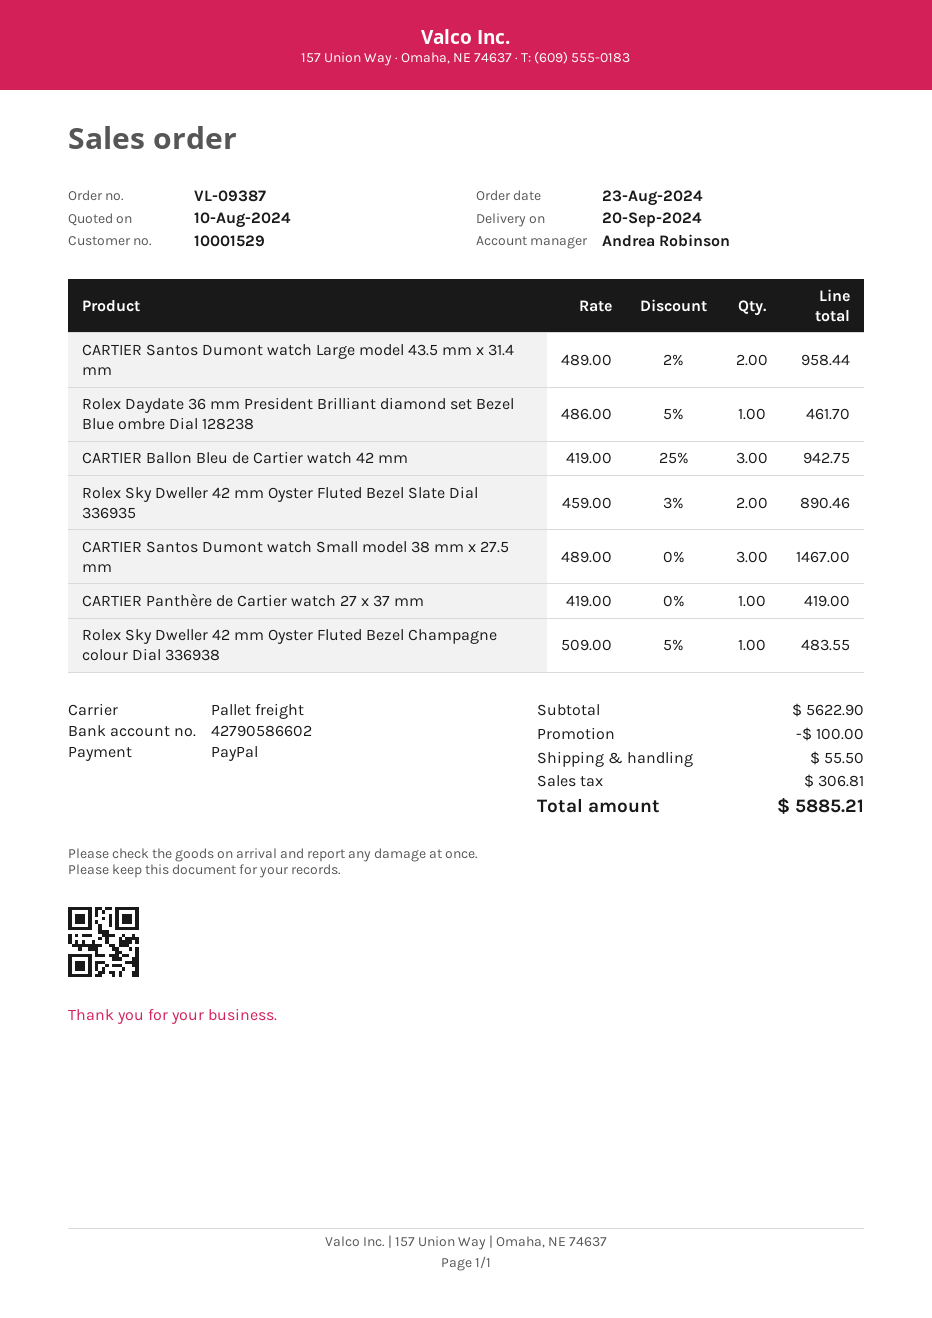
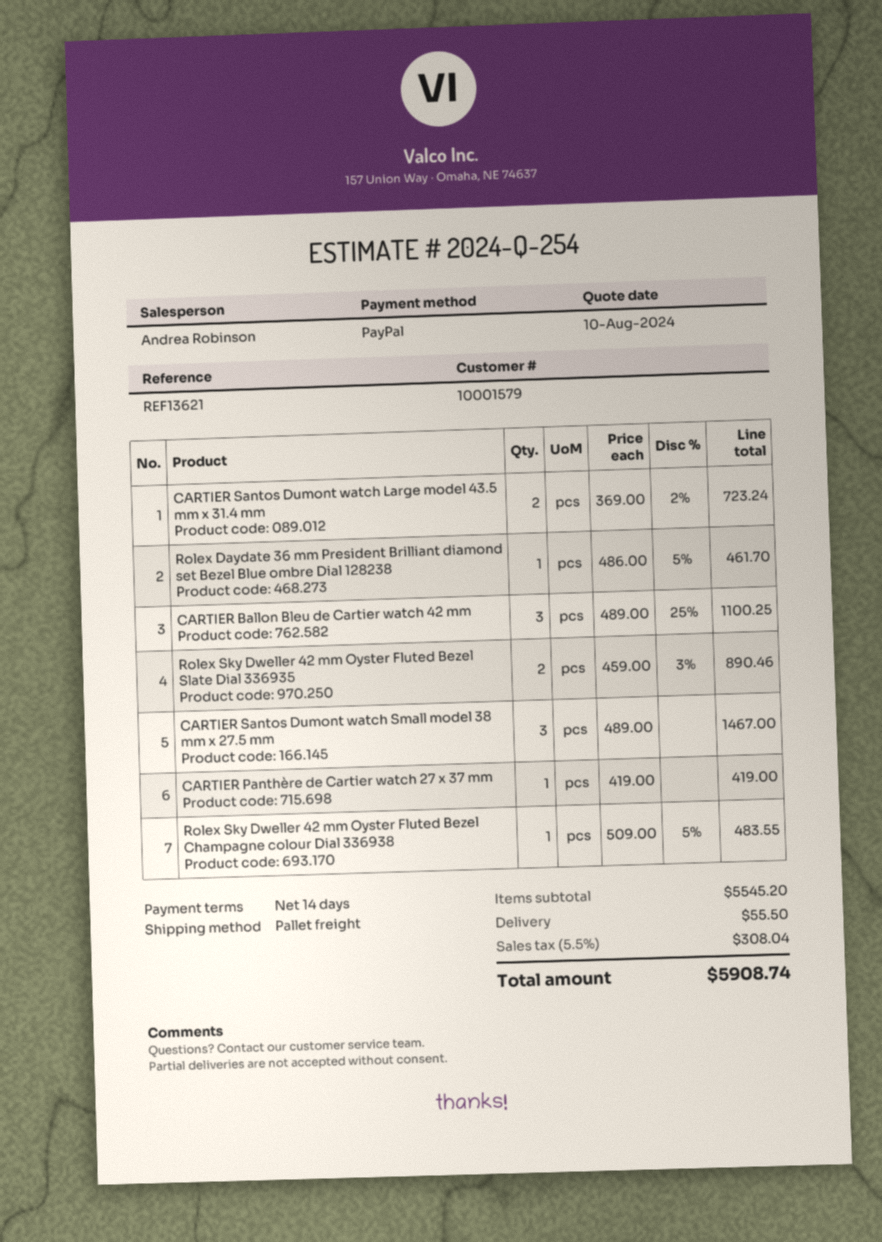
customer number: 10001529 -> 10001579
CARTIER Santos Dumont watch Large model 43.5 mm x 31.4 mm: 2 x 489.00 - 2% = 958.44 -> 2 x 369.00 - 2% = 723.24
CARTIER Ballon Bleu de Cartier watch 42 mm: 3 x 419.00 - 25% = 942.75 -> 3 x 489.00 - 25% = 1100.25
subtotal: 5622.90 -> 5545.20
discount: 100.00 -> none
tax: 306.81 -> 308.04
total: 5885.21 -> 5908.74

